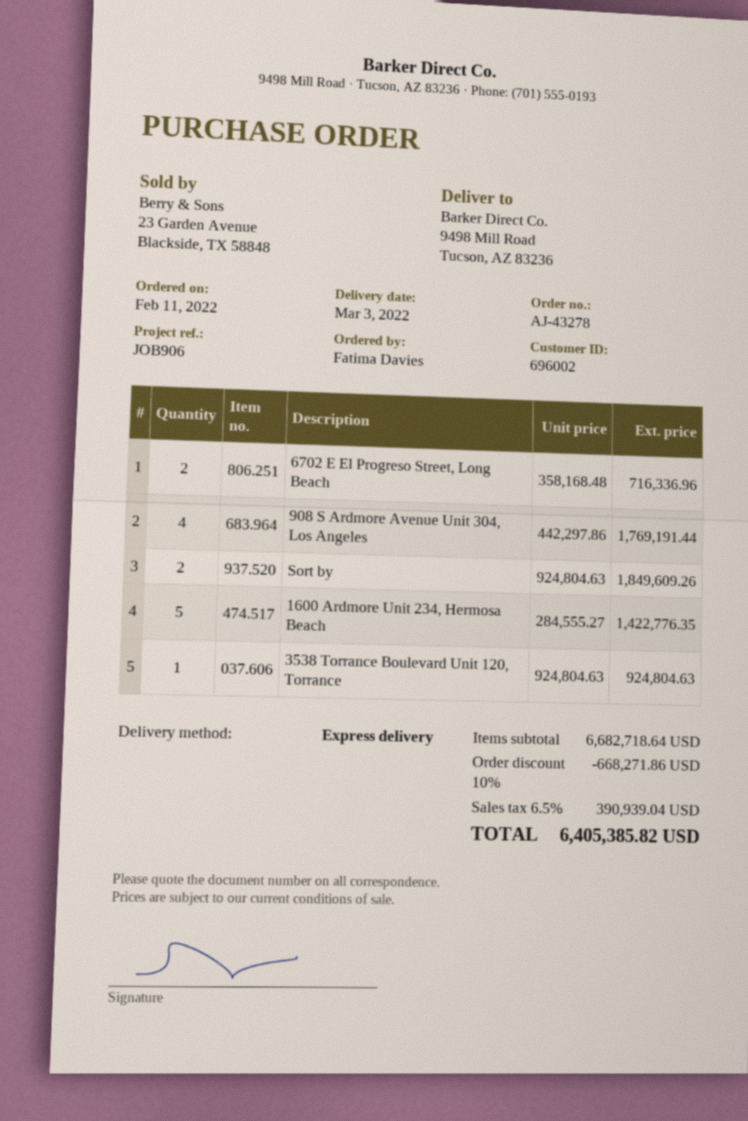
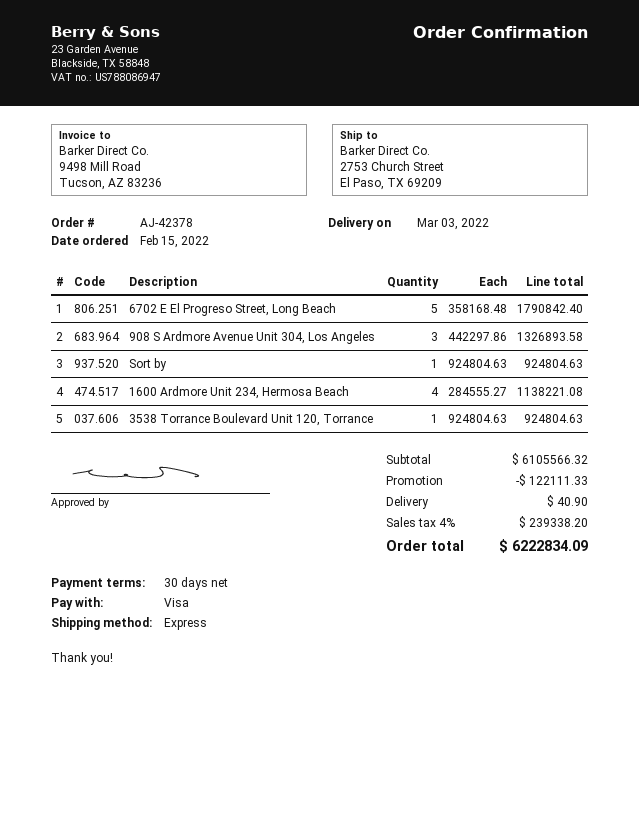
order number: AJ-43278 -> AJ-42378
order date: 2022-02-11 -> 2022-02-15
ship to: 9498 Mill Road, Tucson, AZ 83236 -> 2753 Church Street, El Paso, TX 69209
6702 E El Progreso Street, Long Beach: 2 x 358168.48 = 716336.96 -> 5 x 358168.48 = 1790842.40
908 S Ardmore Avenue Unit 304, Los Angeles: 4 x 442297.86 = 1769191.44 -> 3 x 442297.86 = 1326893.58
Sort by: 2 x 924804.63 = 1849609.26 -> 1 x 924804.63 = 924804.63
1600 Ardmore Unit 234, Hermosa Beach: 5 x 284555.27 = 1422776.35 -> 4 x 284555.27 = 1138221.08
subtotal: 6682718.64 -> 6105566.32
discount: 668271.86 -> 122111.33
shipping: none -> 40.90
tax: 6.5% = 390939.04 -> 4% = 239338.20
total: 6405385.82 -> 6222834.09

